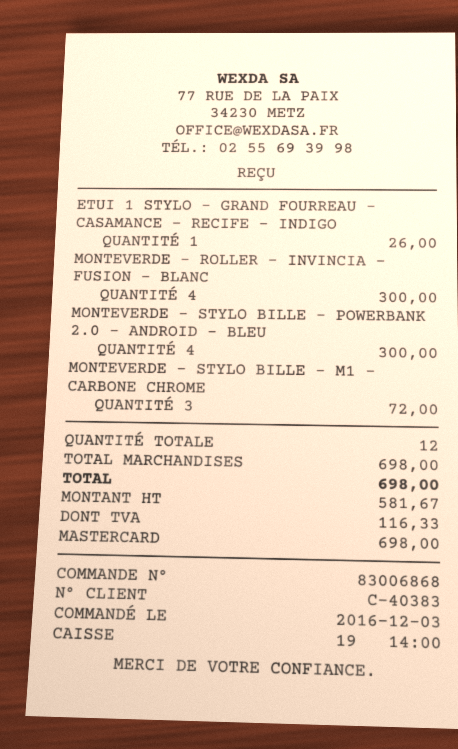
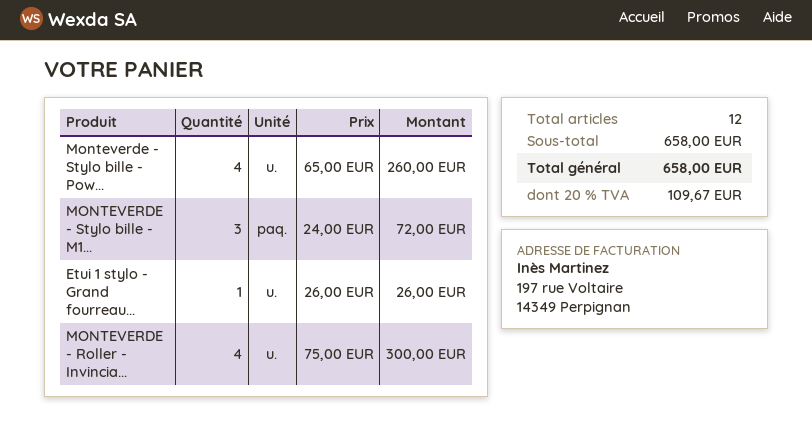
MONTEVERDE - STYLO BILLE - POWERBANK 2.0 - ANDROID - BLEU: 4 for 300.00 -> 4 for 260.00
subtotal: 698.00 -> 658.00
tax: 116.33 -> 109.67
total: 698.00 -> 658.00

